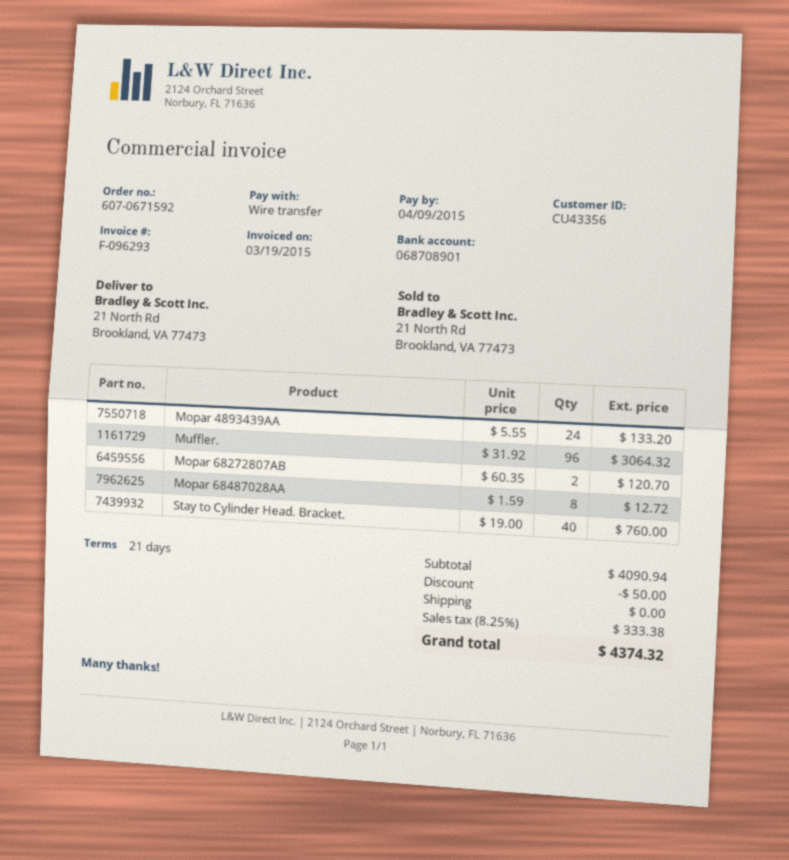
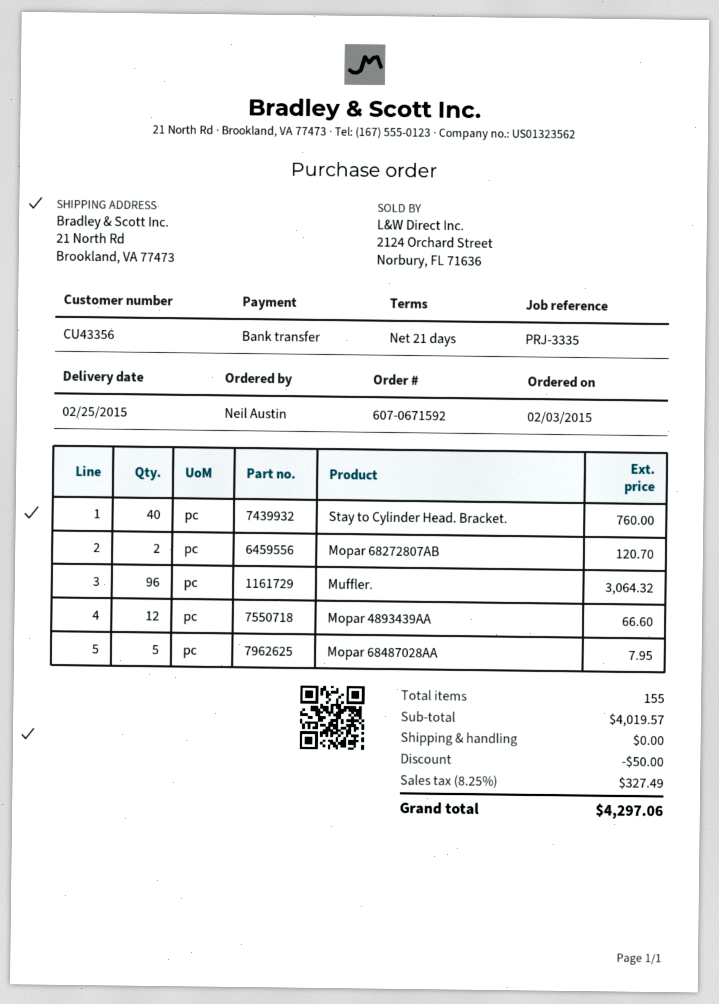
Mopar 4893439AA: 24 for 133.20 -> 12 for 66.60
Mopar 68487028AA: 8 for 12.72 -> 5 for 7.95
subtotal: 4090.94 -> 4019.57
tax: 8.25% = 333.38 -> 8.25% = 327.49
total: 4374.32 -> 4297.06

